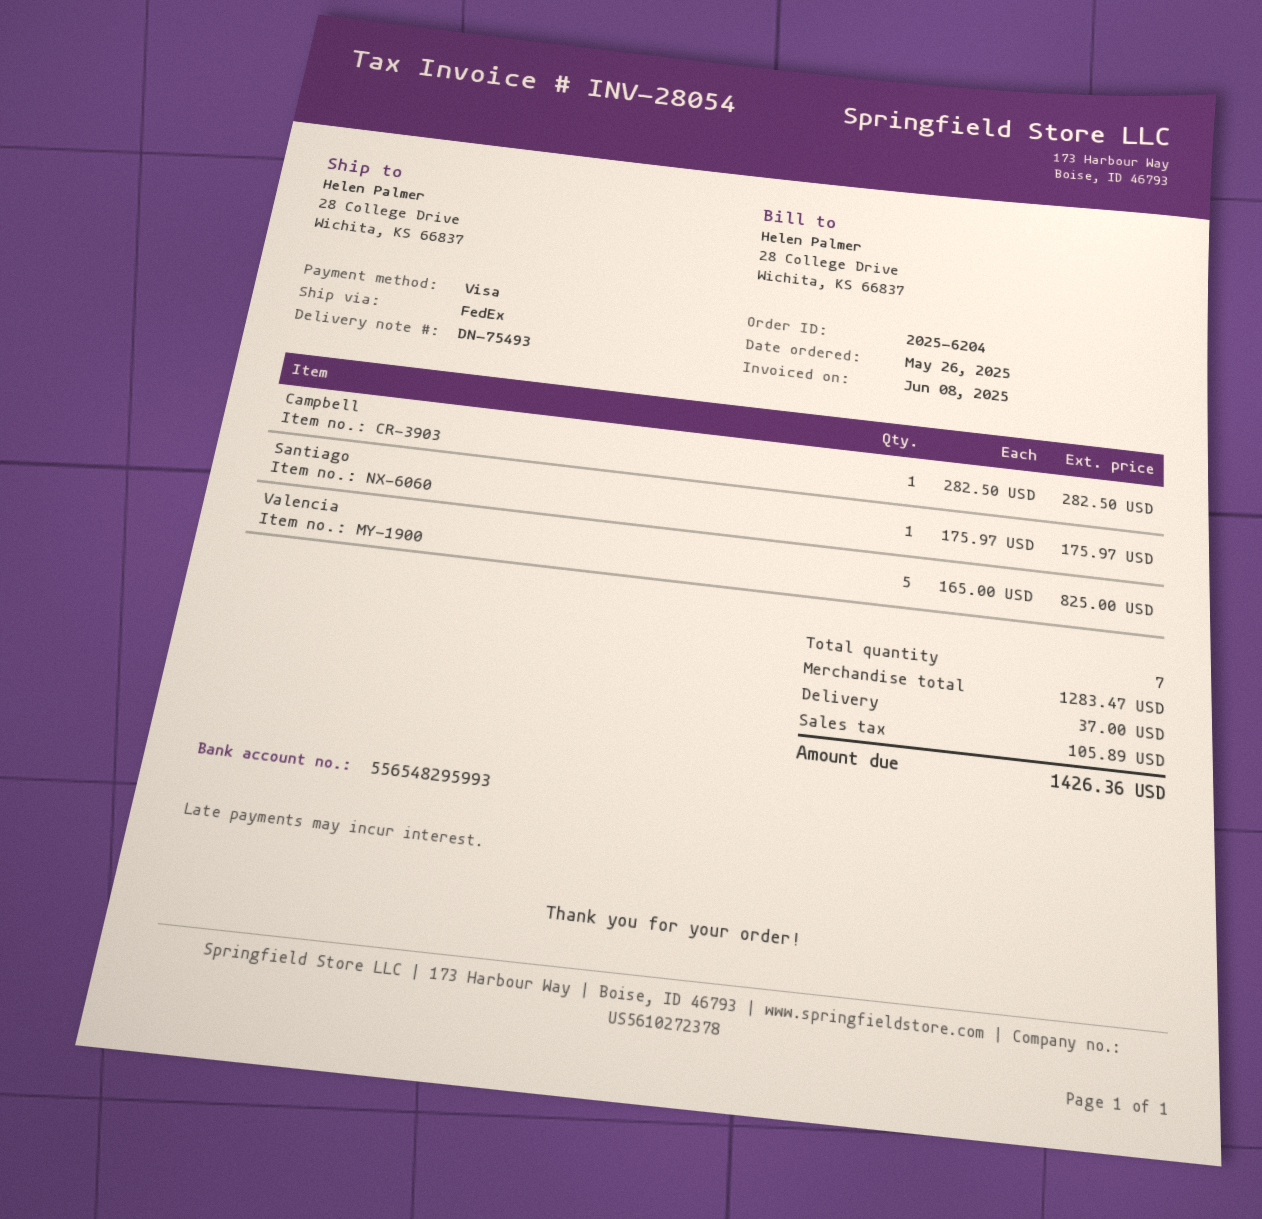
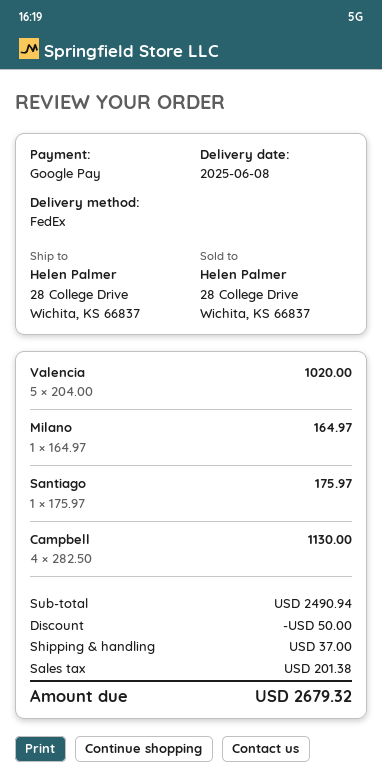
payment method: Visa -> Google Pay
Campbell: 1 x 282.50 = 282.50 -> 4 x 282.50 = 1130.00
Valencia: 5 x 165.00 = 825.00 -> 5 x 204.00 = 1020.00
Milano: none -> 1 x 164.97 = 164.97
subtotal: 1283.47 -> 2490.94
discount: none -> 50.00
tax: 105.89 -> 201.38
total: 1426.36 -> 2679.32

